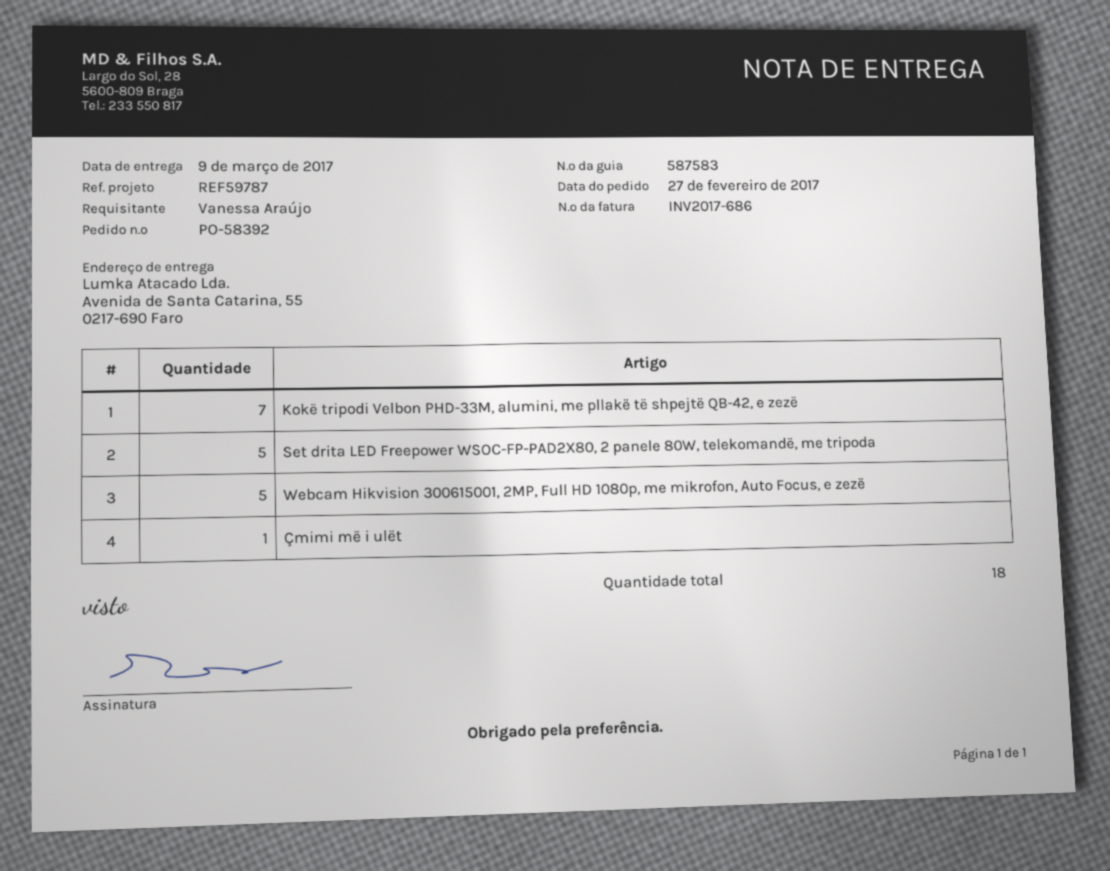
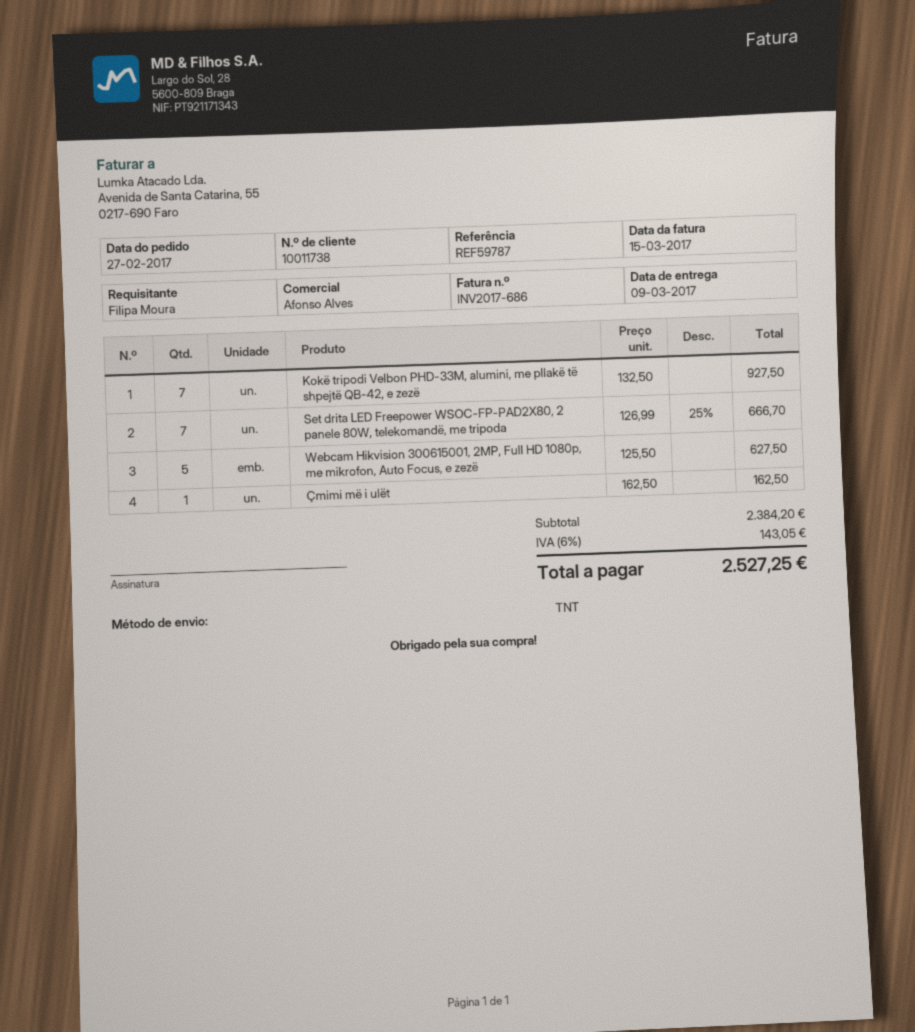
ordered by: Vanessa Araújo -> Filipa Moura
Set drita LED Freepower WSOC-FP-PAD2X80, 2 panele 80W, telekomandë, me tripoda: 5 -> 7

